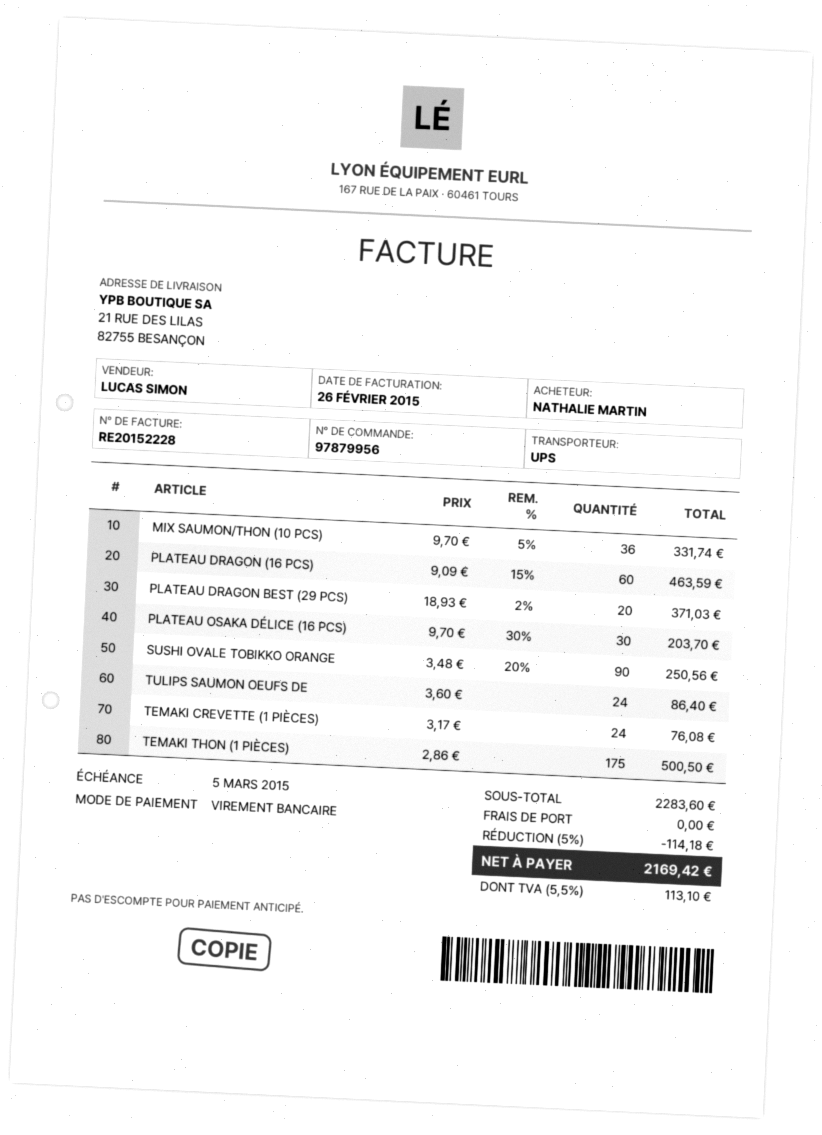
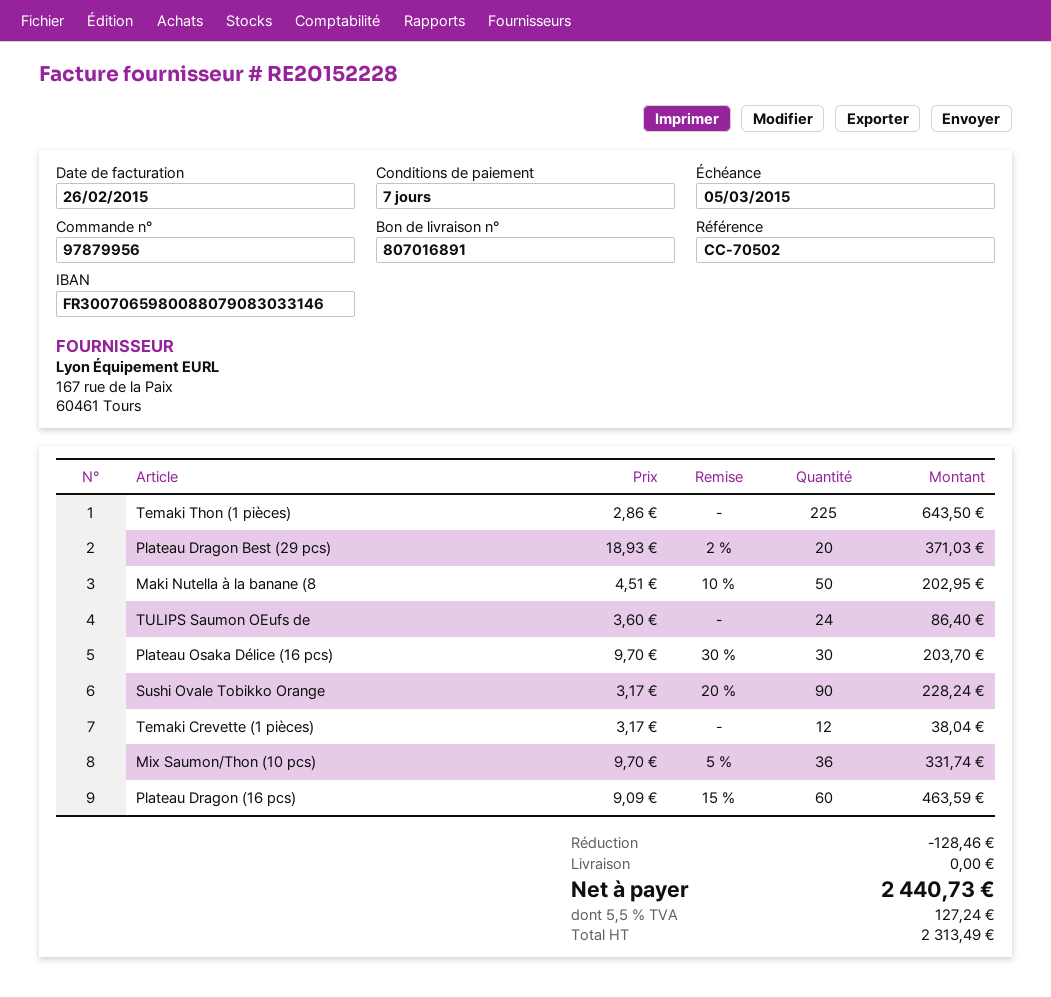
SUSHI OVALE TOBIKKO ORANGE: 90 x 3.48 - 20% = 250.56 -> 90 x 3.17 - 20% = 228.24
TEMAKI CREVETTE (1 PIÈCES): 24 x 3.17 = 76.08 -> 12 x 3.17 = 38.04
TEMAKI THON (1 PIÈCES): 175 x 2.86 = 500.50 -> 225 x 2.86 = 643.50
Maki Nutella à la banane (8: none -> 50 x 4.51 - 10% = 202.95
discount: 114.18 -> 128.46
tax: 5.5% = 113.10 -> 5.5% = 127.24
total: 2169.42 -> 2440.73

